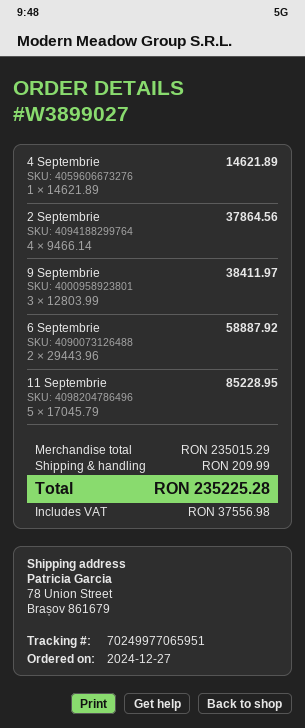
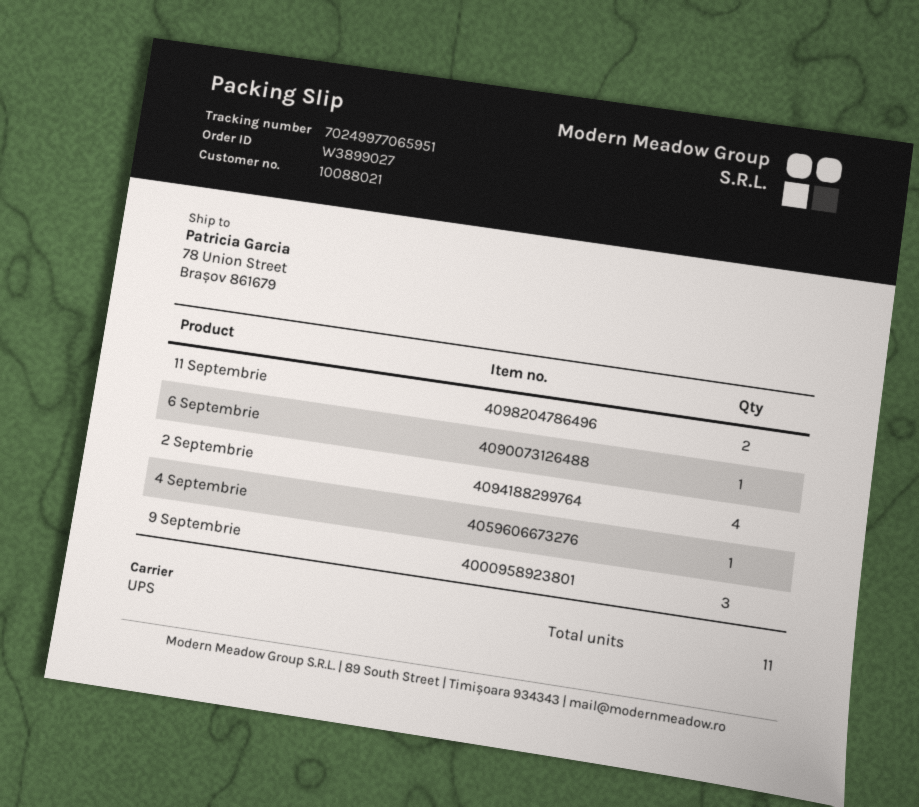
6 Septembrie: 2 -> 1
11 Septembrie: 5 -> 2

